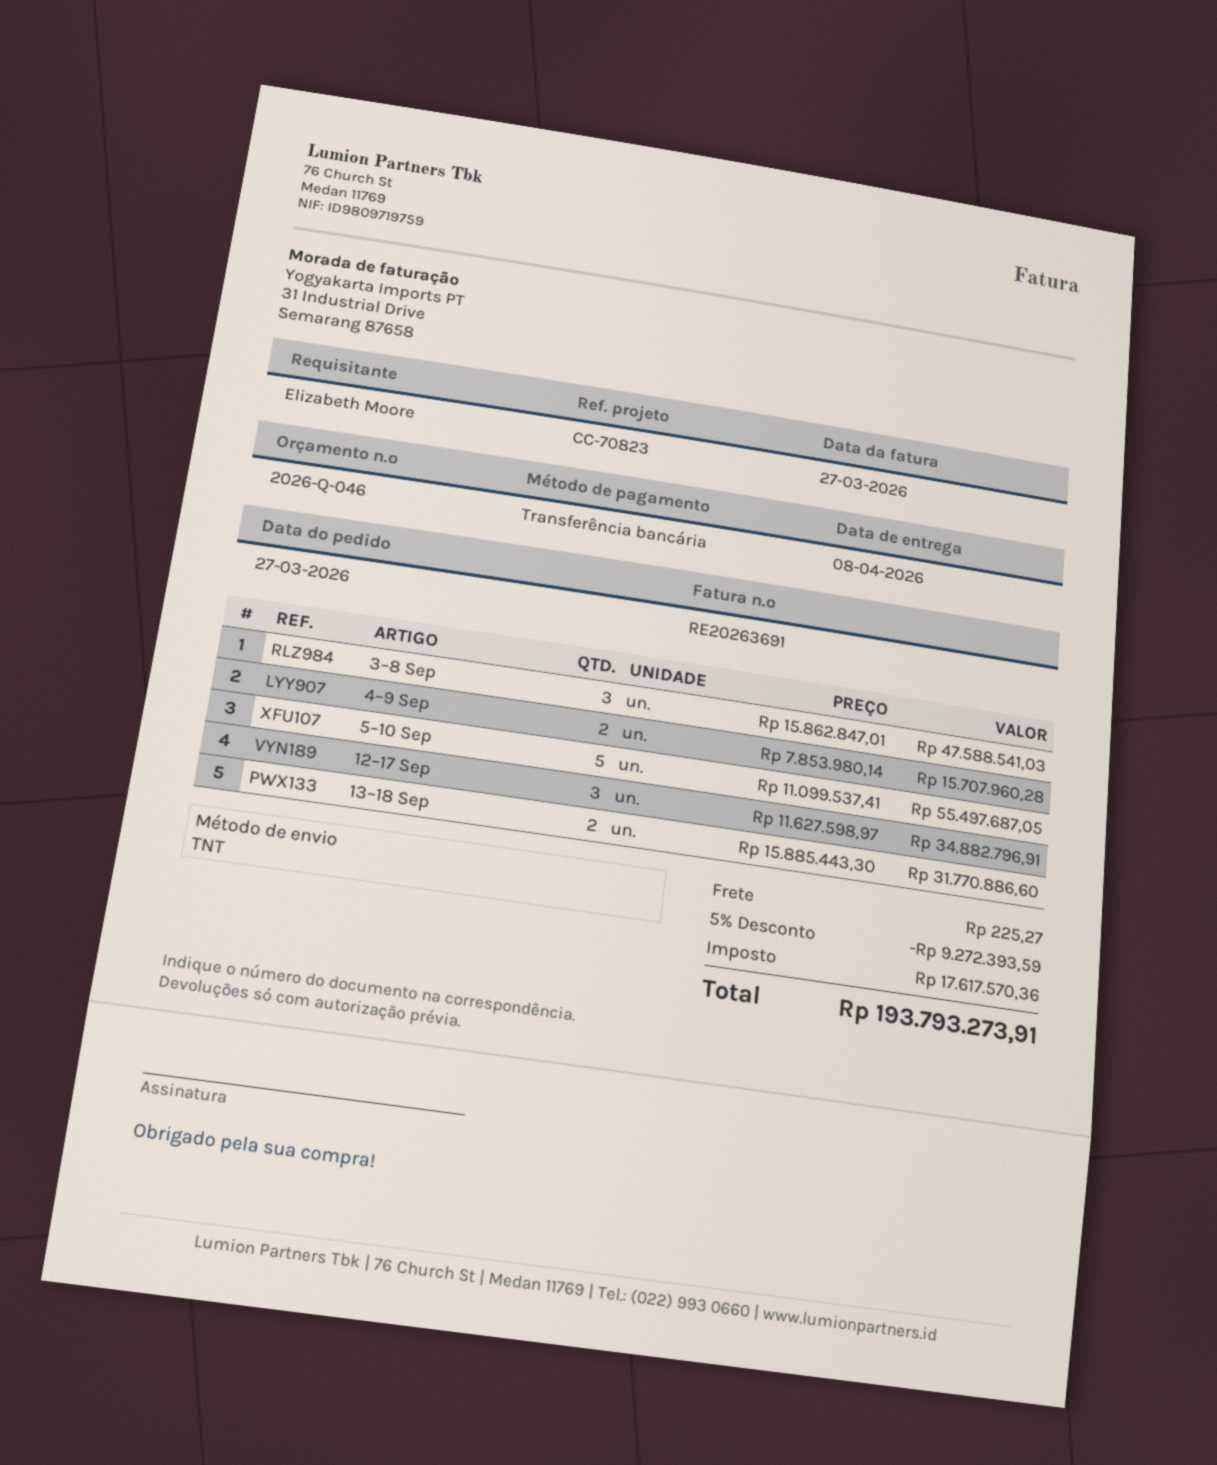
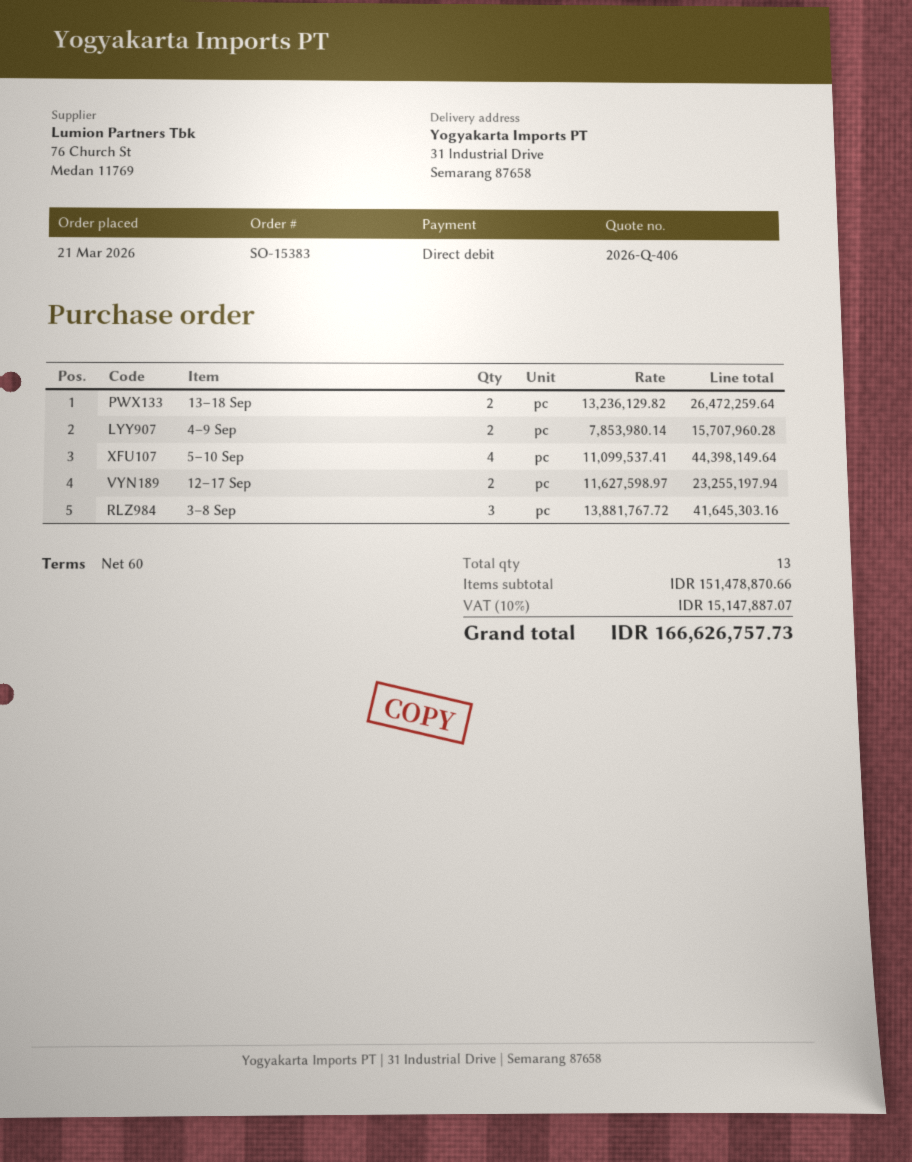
quote number: 2026-Q-046 -> 2026-Q-406
order date: 2026-03-27 -> 2026-03-21
payment method: bank transfer -> direct debit
3–8 Sep: 3 x 15862847.01 = 47588541.03 -> 3 x 13881767.72 = 41645303.16
5–10 Sep: 5 x 11099537.41 = 55497687.05 -> 4 x 11099537.41 = 44398149.64
12–17 Sep: 3 x 11627598.97 = 34882796.91 -> 2 x 11627598.97 = 23255197.94
13–18 Sep: 2 x 15885443.30 = 31770886.60 -> 2 x 13236129.82 = 26472259.64
discount: 5% = 9272393.59 -> none
shipping: 225.27 -> none
tax: 17617570.36 -> 15147887.07
total: 193793273.91 -> 166626757.73

